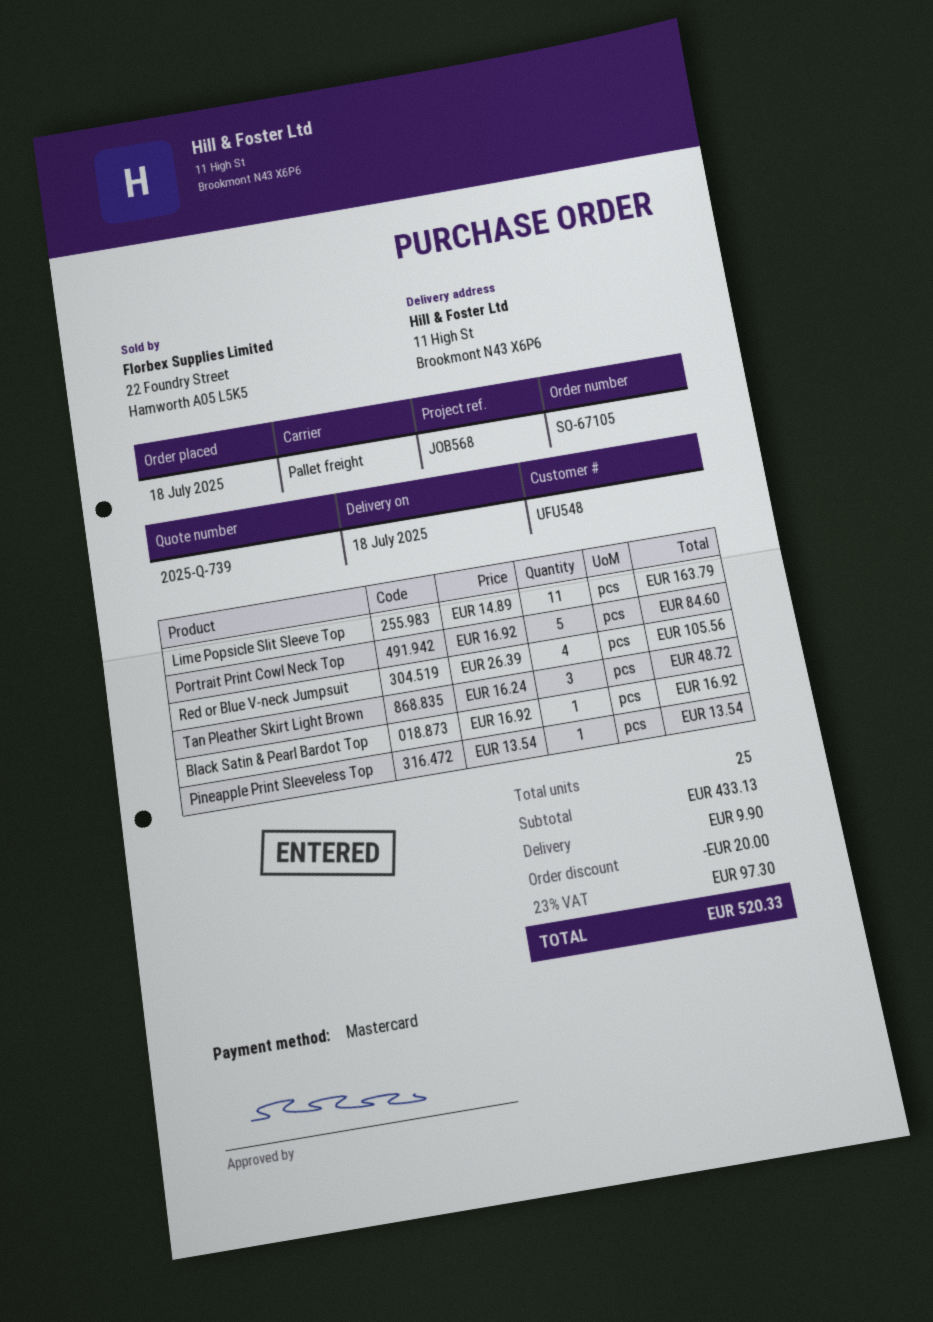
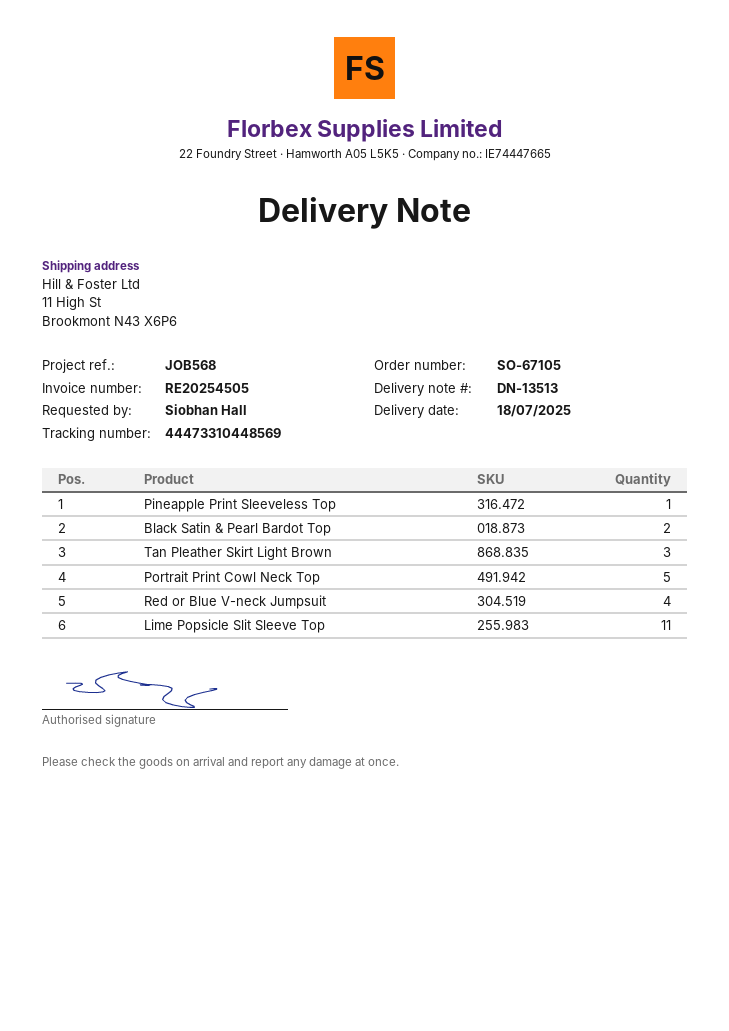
Black Satin & Pearl Bardot Top: 1 -> 2

